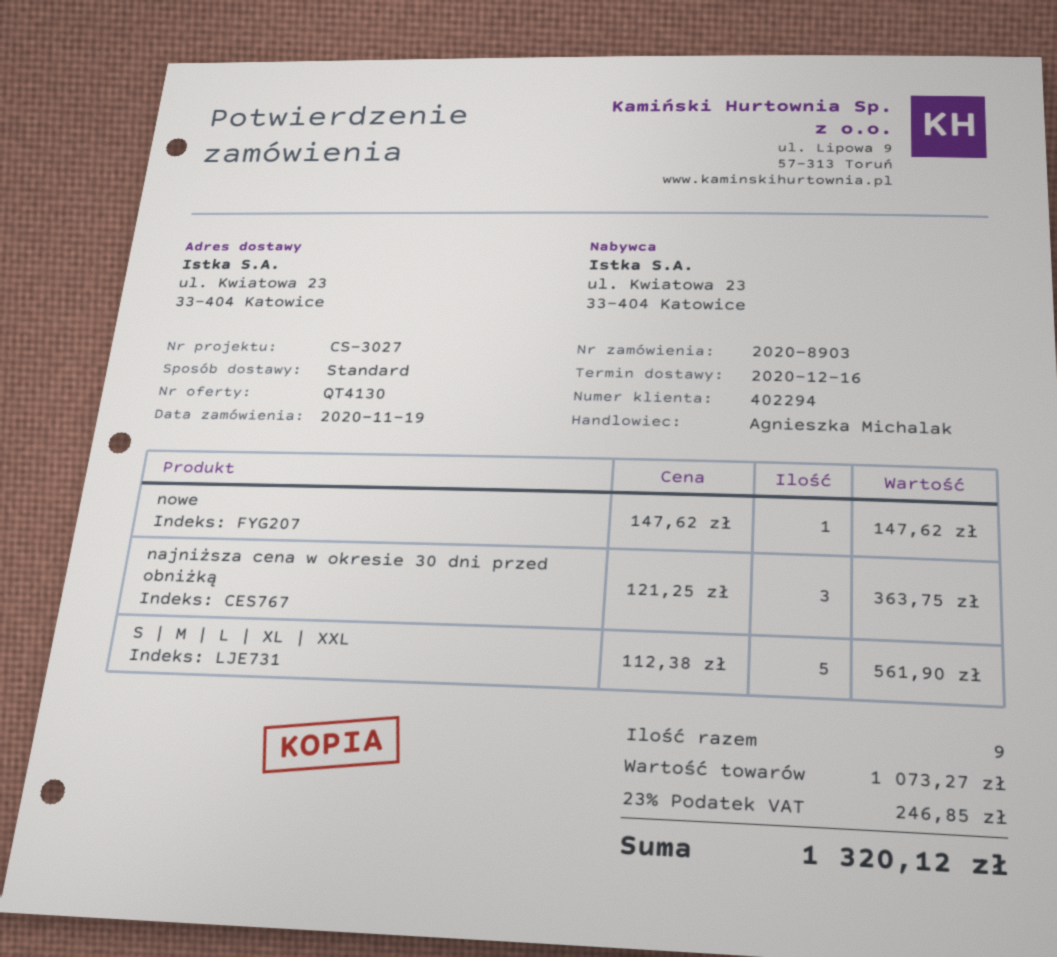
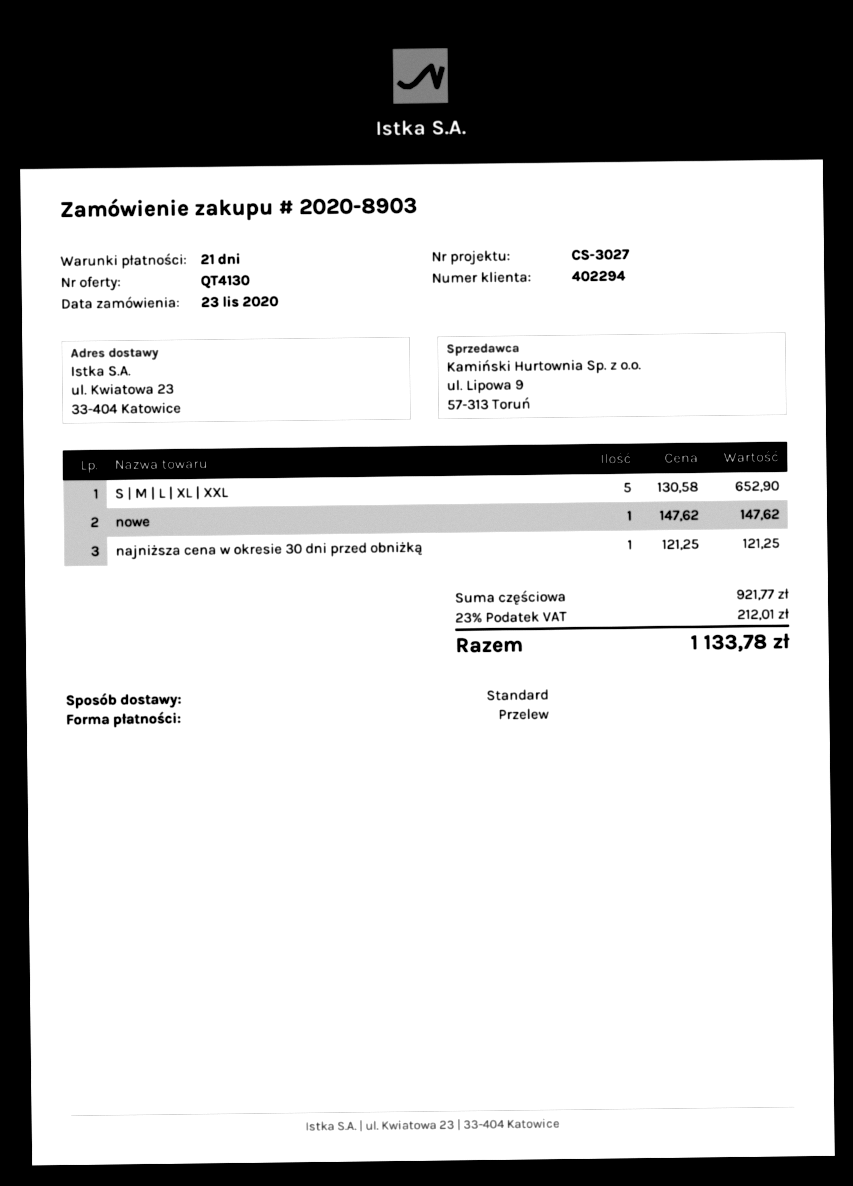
order date: 2020-11-19 -> 2020-11-23
najniższa cena w okresie 30 dni przed obniżką: 3 x 121.25 = 363.75 -> 1 x 121.25 = 121.25
S | M | L | XL | XXL: 5 x 112.38 = 561.90 -> 5 x 130.58 = 652.90
subtotal: 1073.27 -> 921.77
tax: 23% = 246.85 -> 23% = 212.01
total: 1320.12 -> 1133.78

